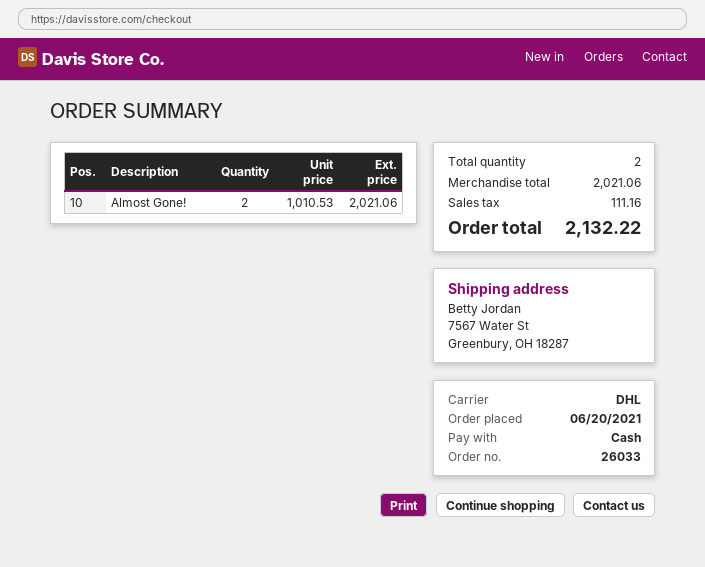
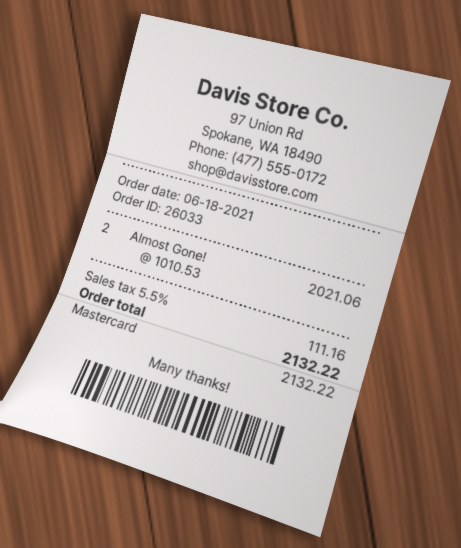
order date: 2021-06-20 -> 2021-06-18
payment method: cash -> Mastercard

